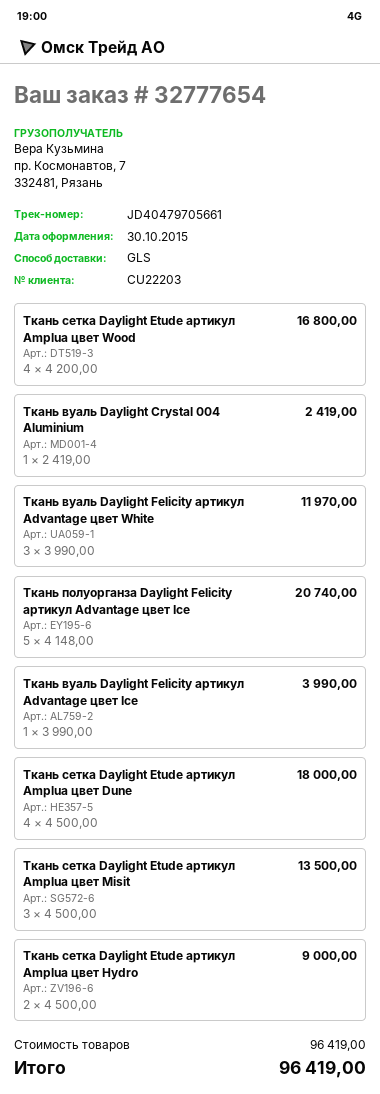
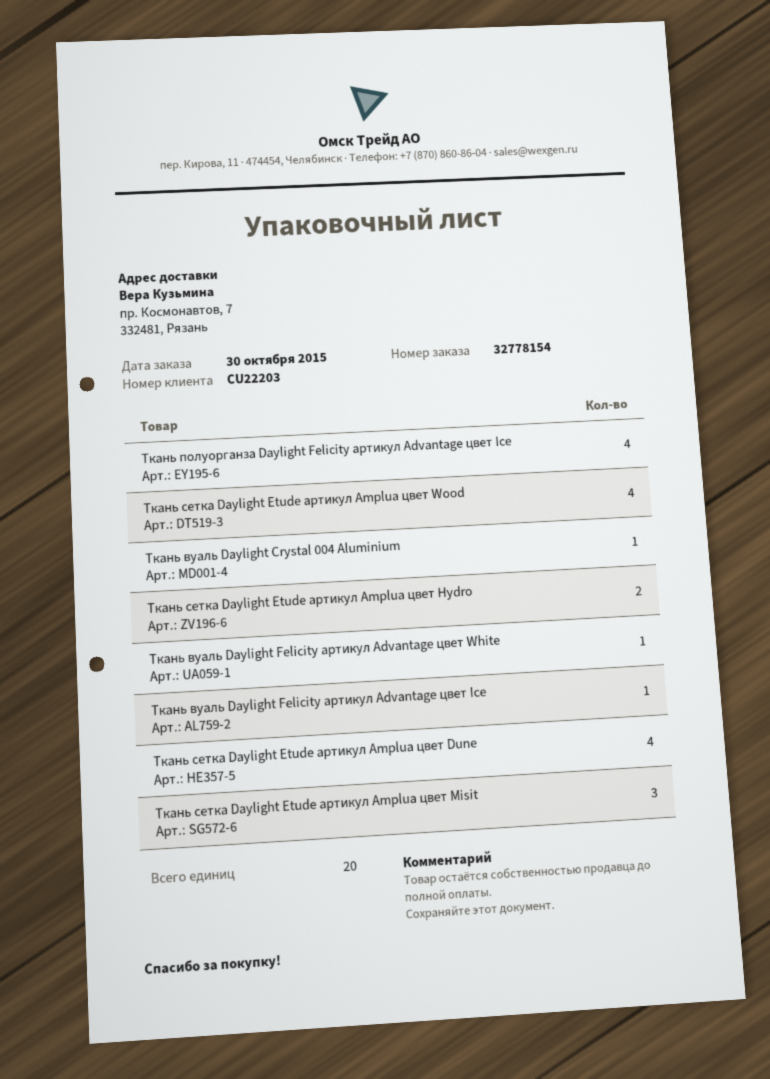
order number: 32777654 -> 32778154
Ткань вуаль Daylight Felicity артикул Advantage цвет White: 3 -> 1
Ткань полуорганза Daylight Felicity артикул Advantage цвет Ice: 5 -> 4

